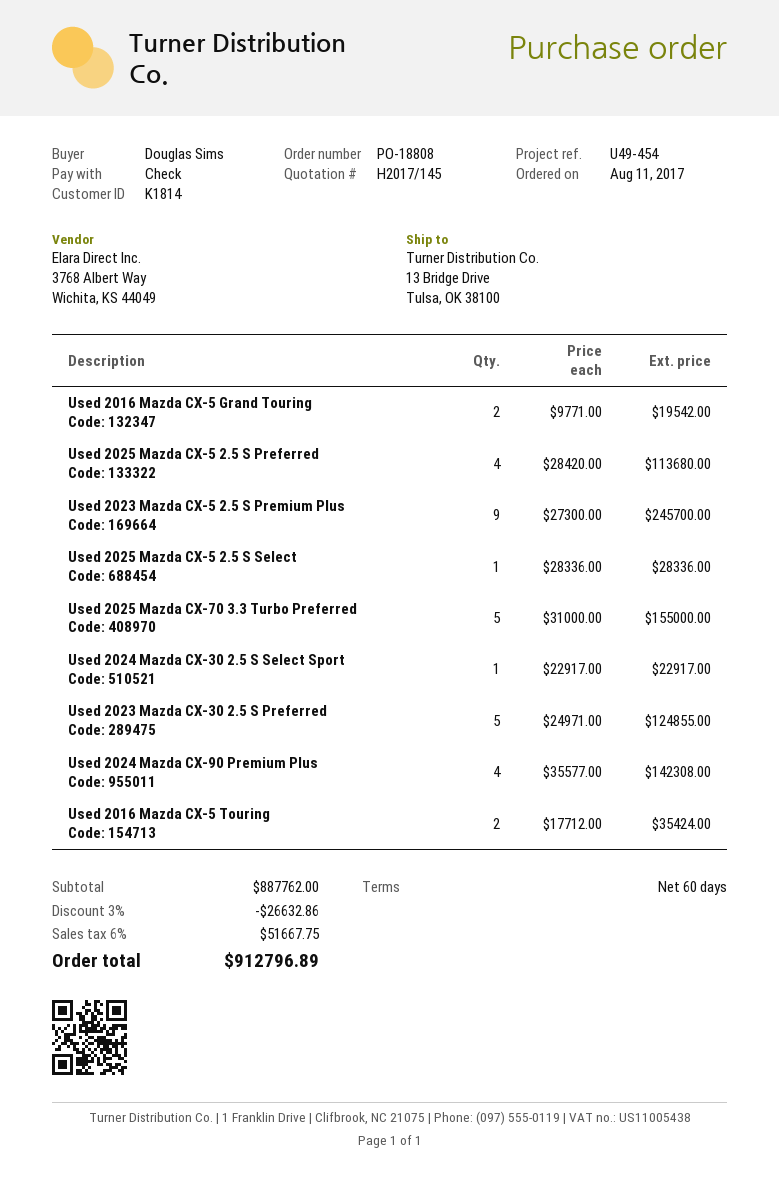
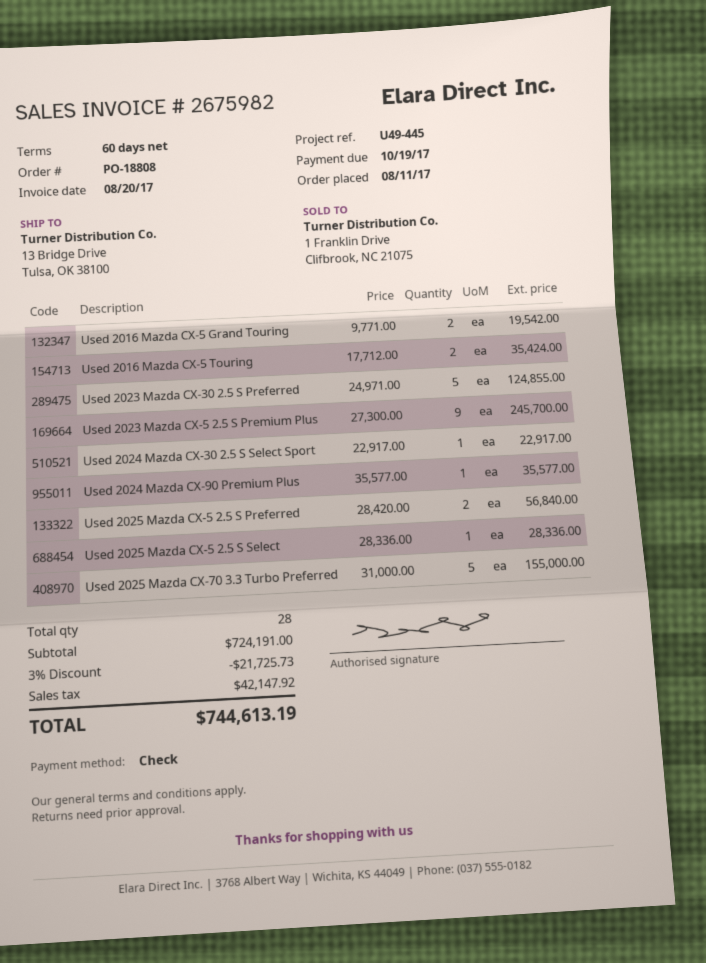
reference: U49-454 -> U49-445
Used 2025 Mazda CX-5 2.5 S Preferred: 4 x 28420.00 = 113680.00 -> 2 x 28420.00 = 56840.00
Used 2024 Mazda CX-90 Premium Plus: 4 x 35577.00 = 142308.00 -> 1 x 35577.00 = 35577.00
subtotal: 887762.00 -> 724191.00
discount: 3% = 26632.86 -> 3% = 21725.73
tax: 51667.75 -> 42147.92
total: 912796.89 -> 744613.19

